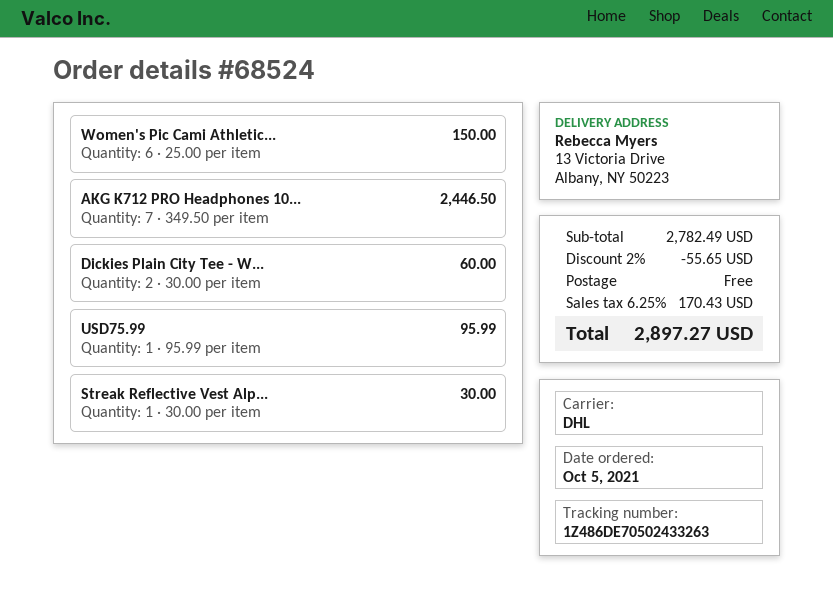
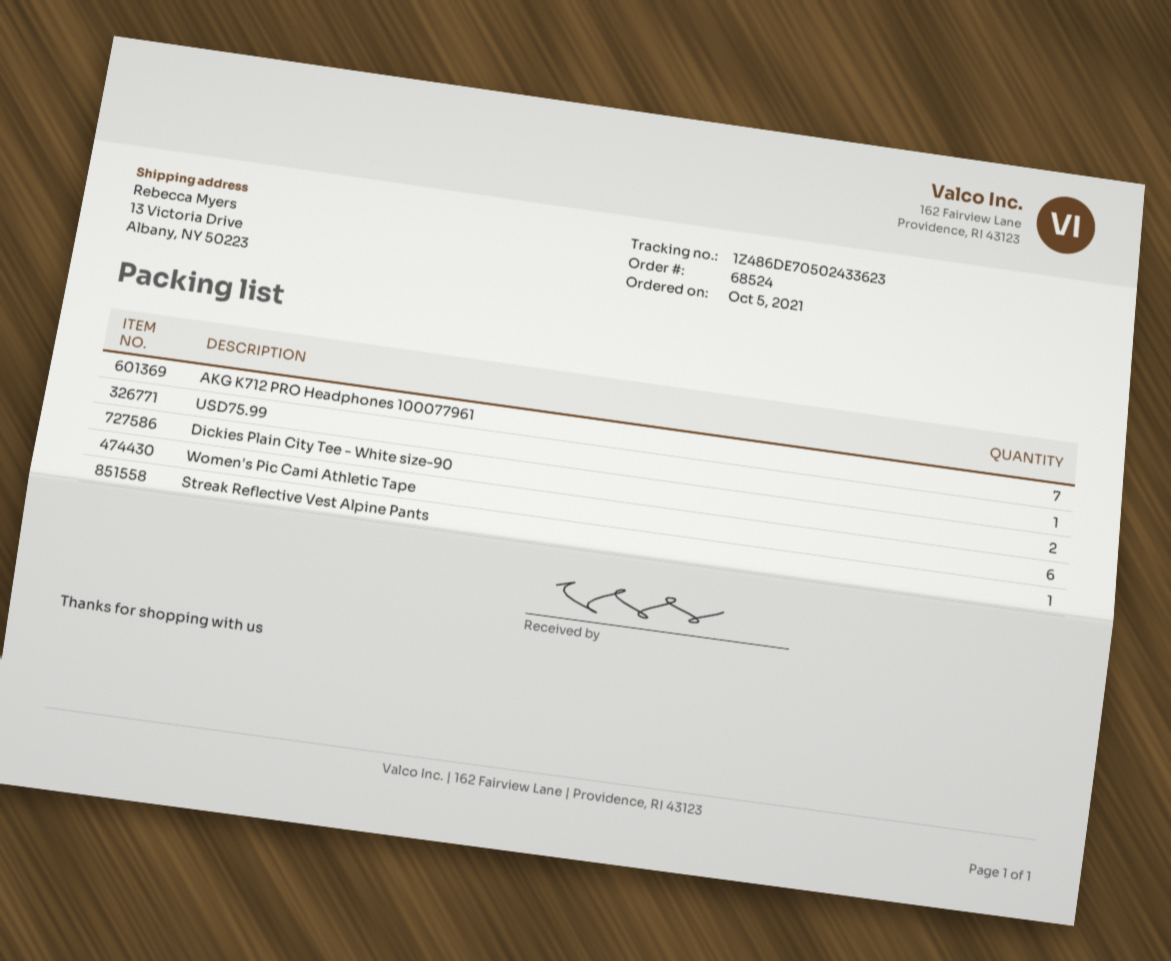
tracking number: 1Z486DE70502433263 -> 1Z486DE70502433623

